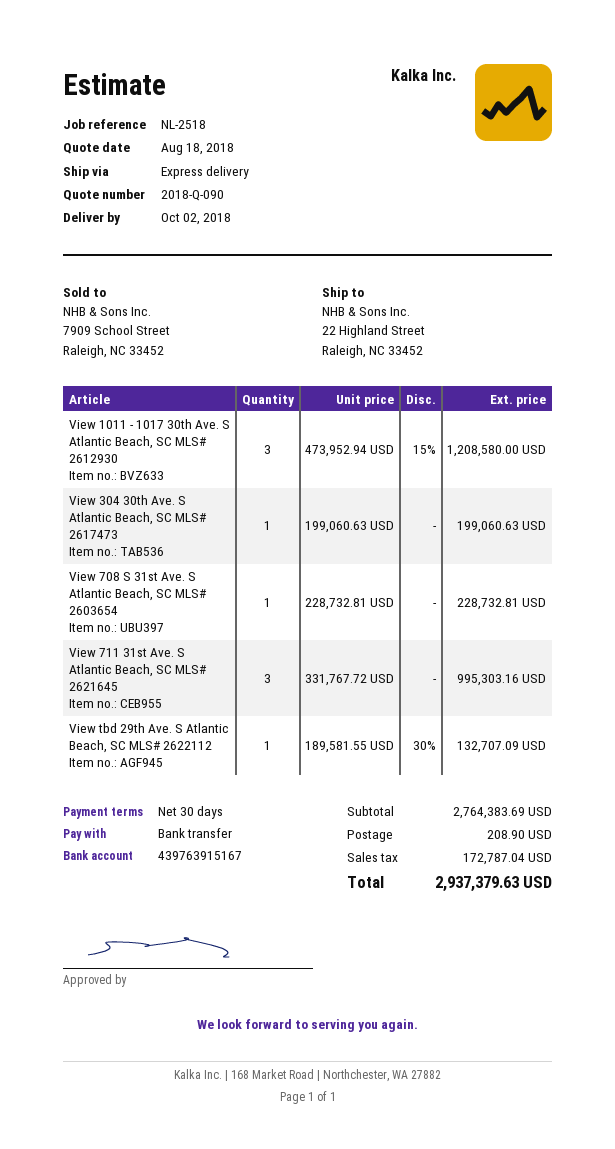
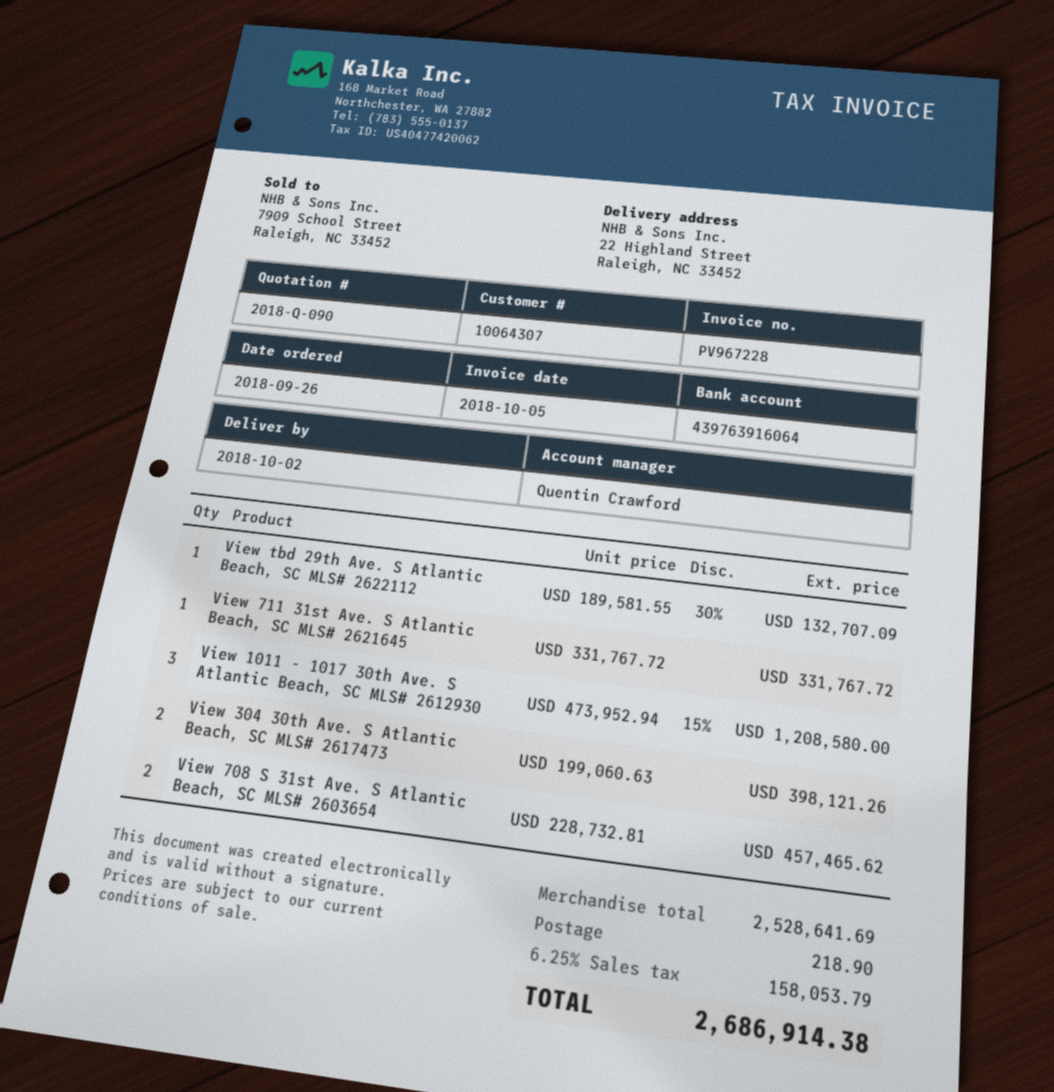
bank account: 439763915167 -> 439763916064
View 304 30th Ave. S Atlantic Beach, SC MLS# 2617473: 1 x 199060.63 = 199060.63 -> 2 x 199060.63 = 398121.26
View 708 S 31st Ave. S Atlantic Beach, SC MLS# 2603654: 1 x 228732.81 = 228732.81 -> 2 x 228732.81 = 457465.62
View 711 31st Ave. S Atlantic Beach, SC MLS# 2621645: 3 x 331767.72 = 995303.16 -> 1 x 331767.72 = 331767.72
subtotal: 2764383.69 -> 2528641.69
shipping: 208.90 -> 218.90
tax: 172787.04 -> 158053.79
total: 2937379.63 -> 2686914.38

